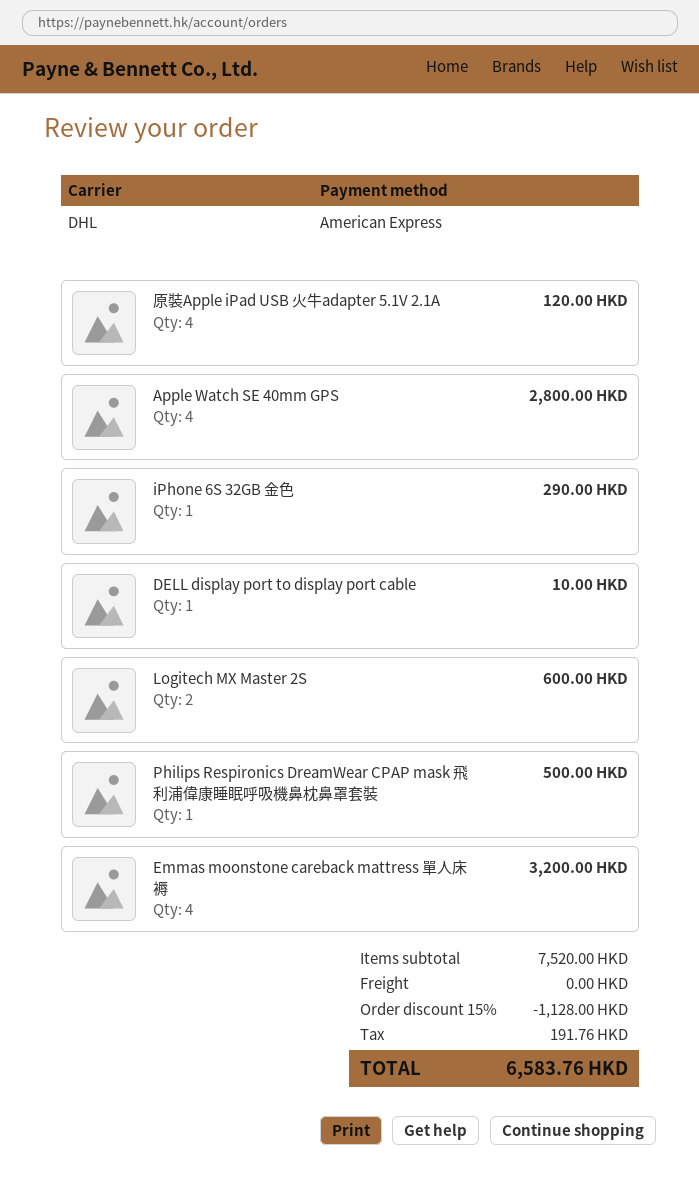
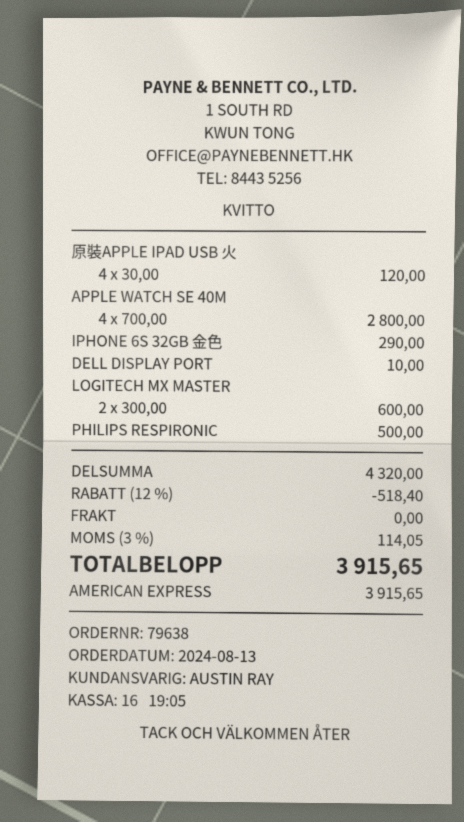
Emmas moonstone careback mattress 單人床褥: 4 for 3200.00 -> none
subtotal: 7520.00 -> 4320.00
discount: 15% = 1128.00 -> 12% = 518.40
tax: 191.76 -> 114.05
total: 6583.76 -> 3915.65

